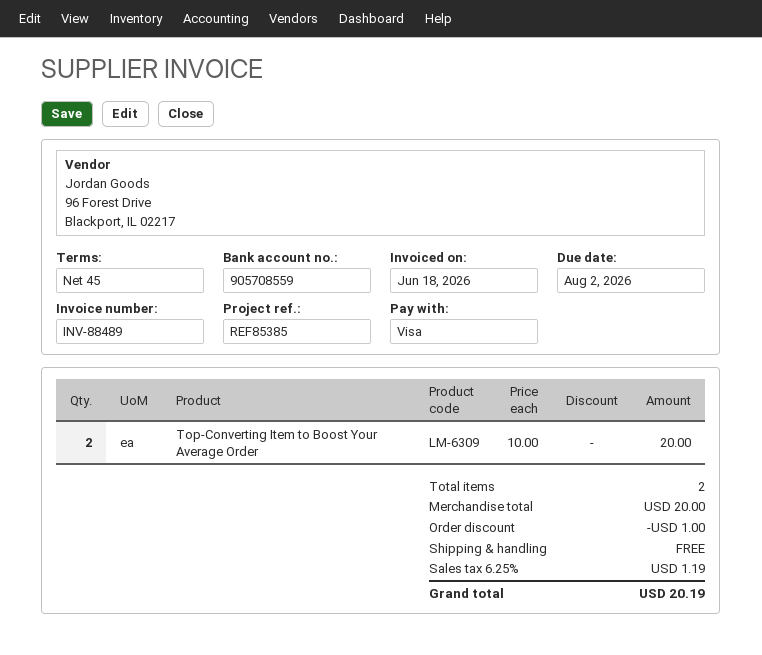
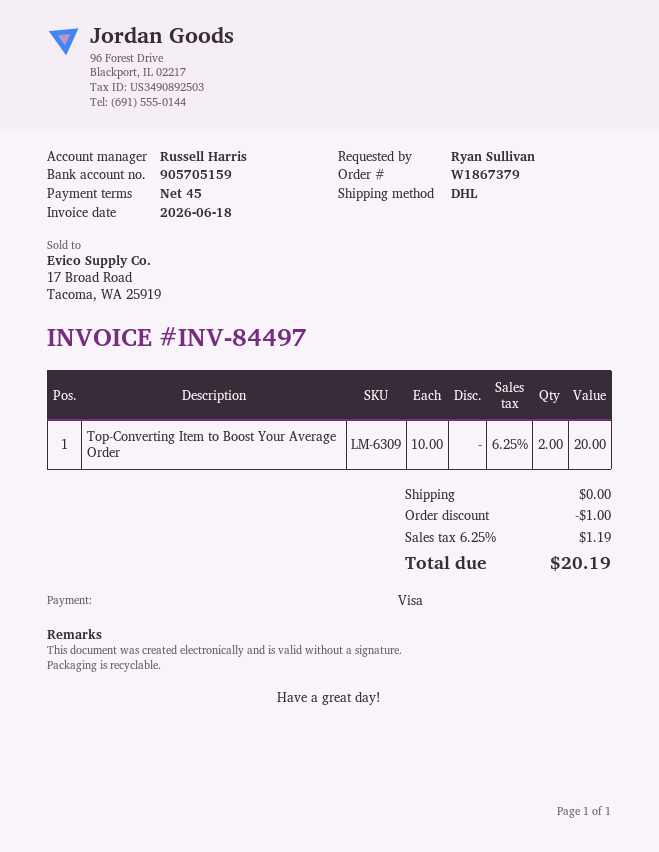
invoice number: INV-88489 -> INV-84497
bank account: 905708559 -> 905705159

